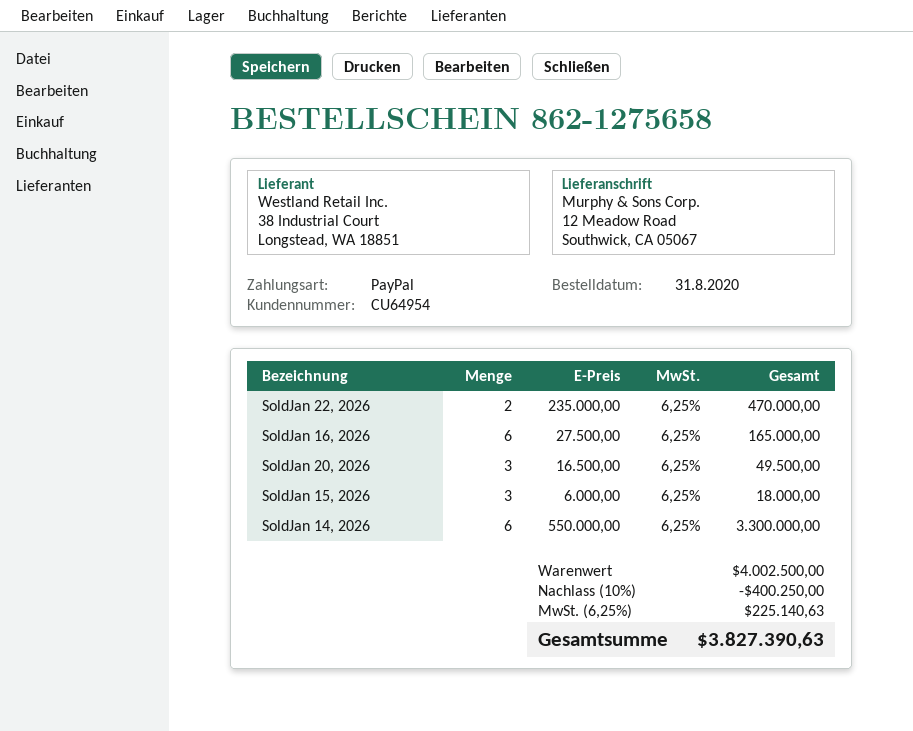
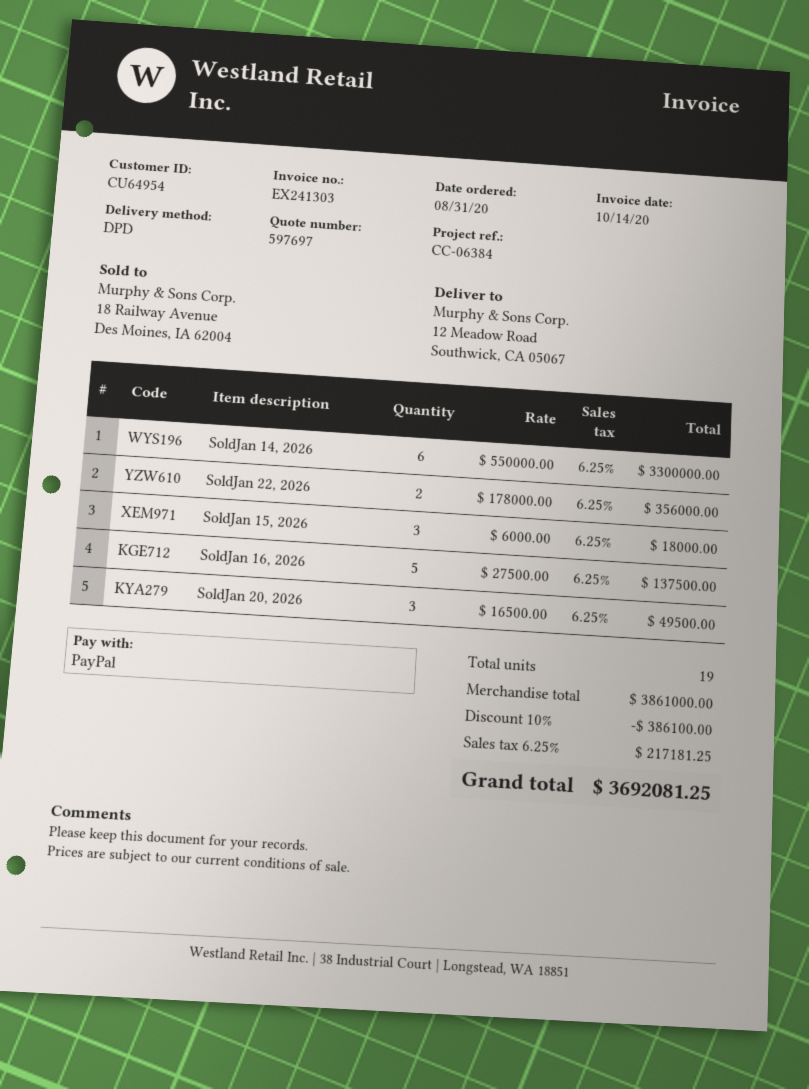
SoldJan 22, 2026: 2 x 235000.00 = 470000.00 -> 2 x 178000.00 = 356000.00
SoldJan 16, 2026: 6 x 27500.00 = 165000.00 -> 5 x 27500.00 = 137500.00
subtotal: 4002500.00 -> 3861000.00
discount: 10% = 400250.00 -> 10% = 386100.00
tax: 6.25% = 225140.63 -> 6.25% = 217181.25
total: 3827390.63 -> 3692081.25

